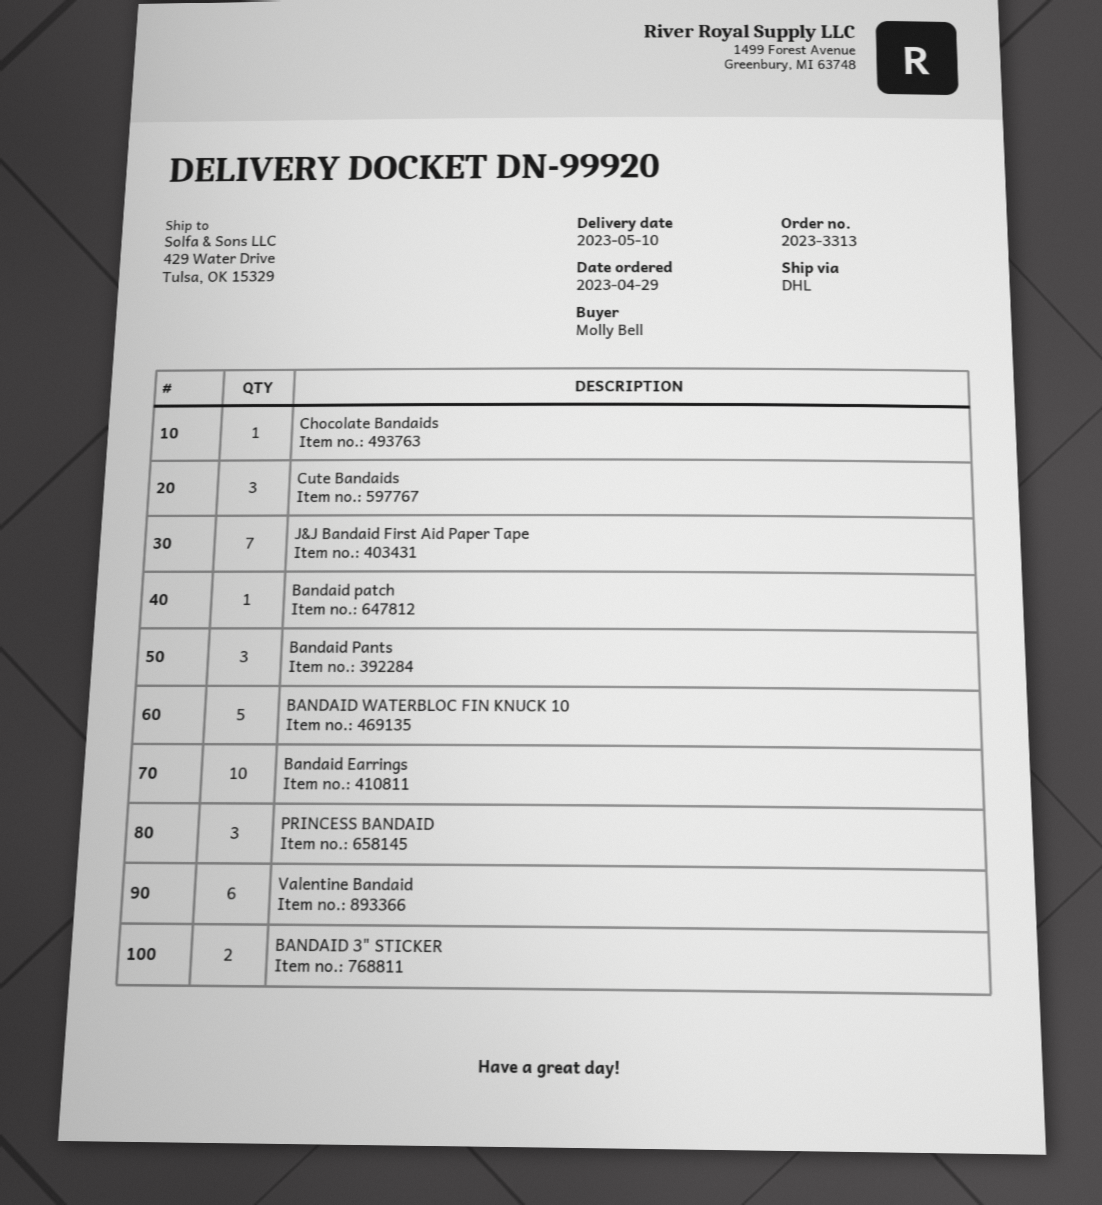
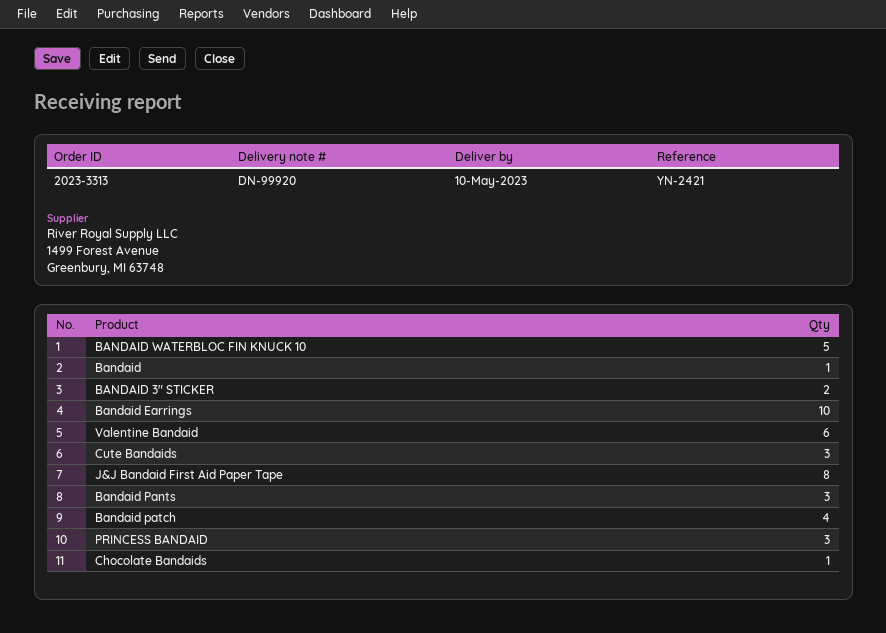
J&J Bandaid First Aid Paper Tape: 7 -> 8
Bandaid patch: 1 -> 4
Bandaid: none -> 1

